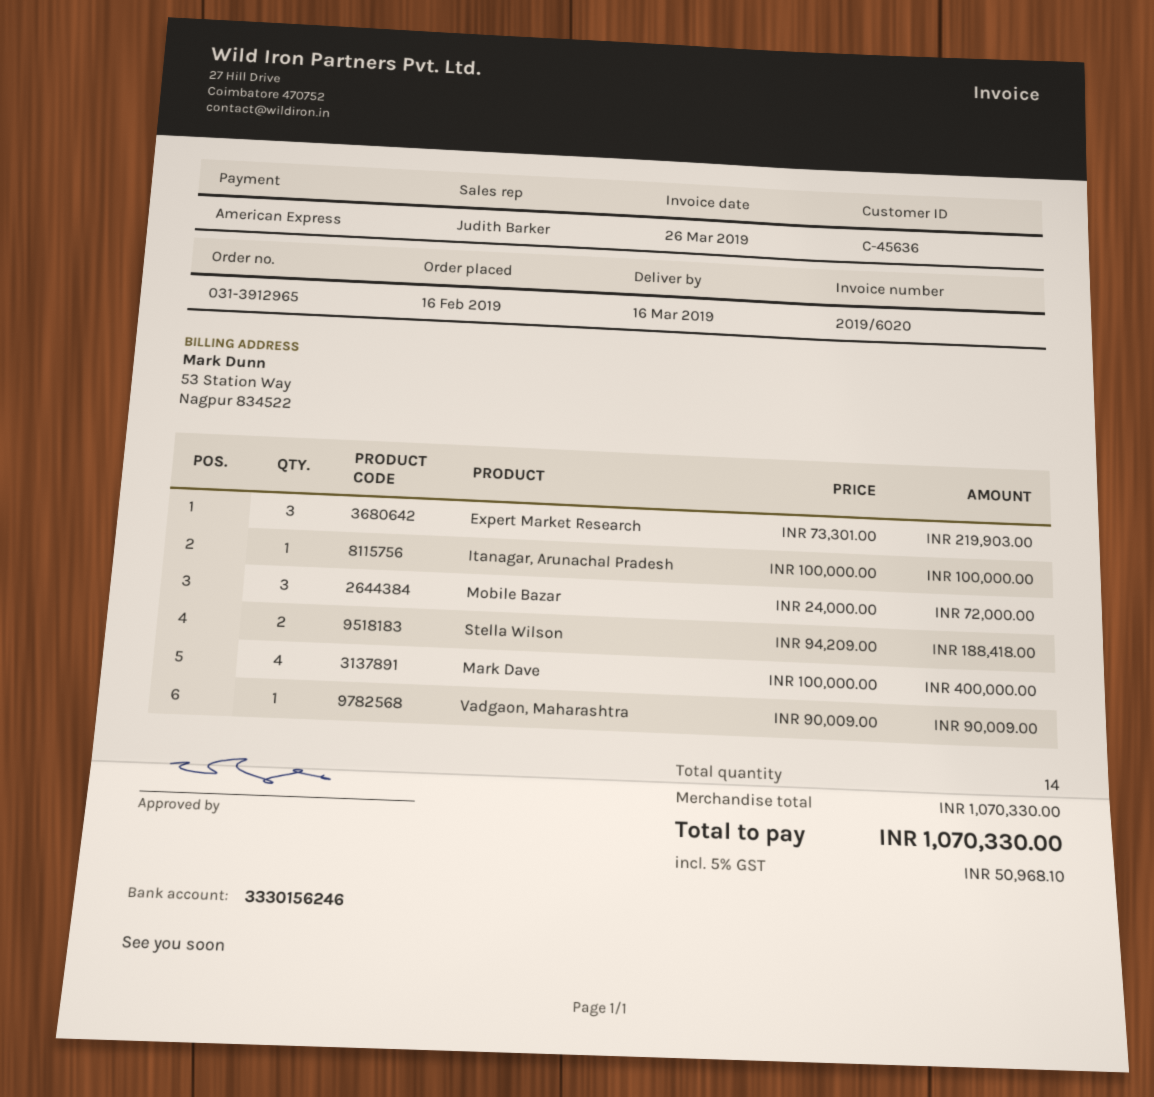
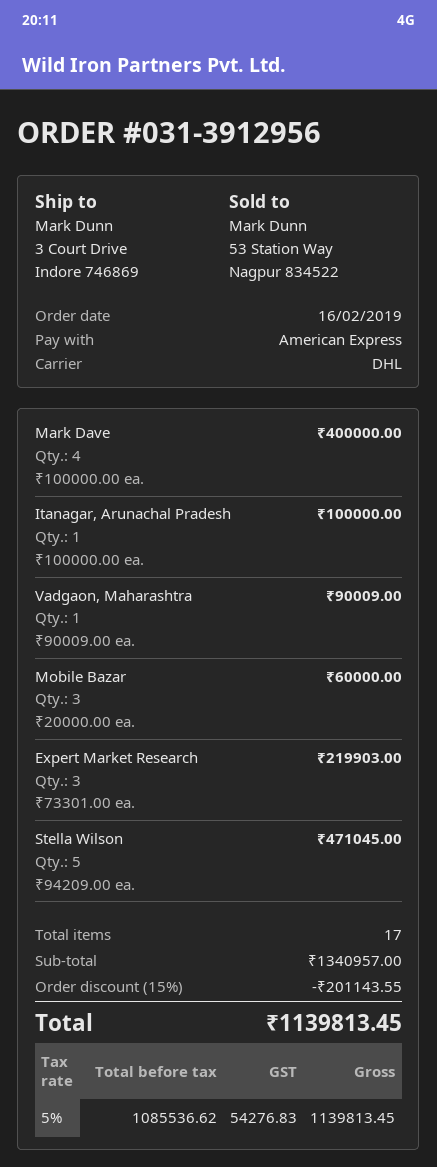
order number: 031-3912965 -> 031-3912956
Mobile Bazar: 3 x 24000.00 = 72000.00 -> 3 x 20000.00 = 60000.00
Stella Wilson: 2 x 94209.00 = 188418.00 -> 5 x 94209.00 = 471045.00
total quantity: 14 -> 17
subtotal: 1070330.00 -> 1340957.00
discount: none -> 15% = 201143.55
tax: 5% = 50968.10 -> 5% = 54276.83
total: 1070330.00 -> 1139813.45

